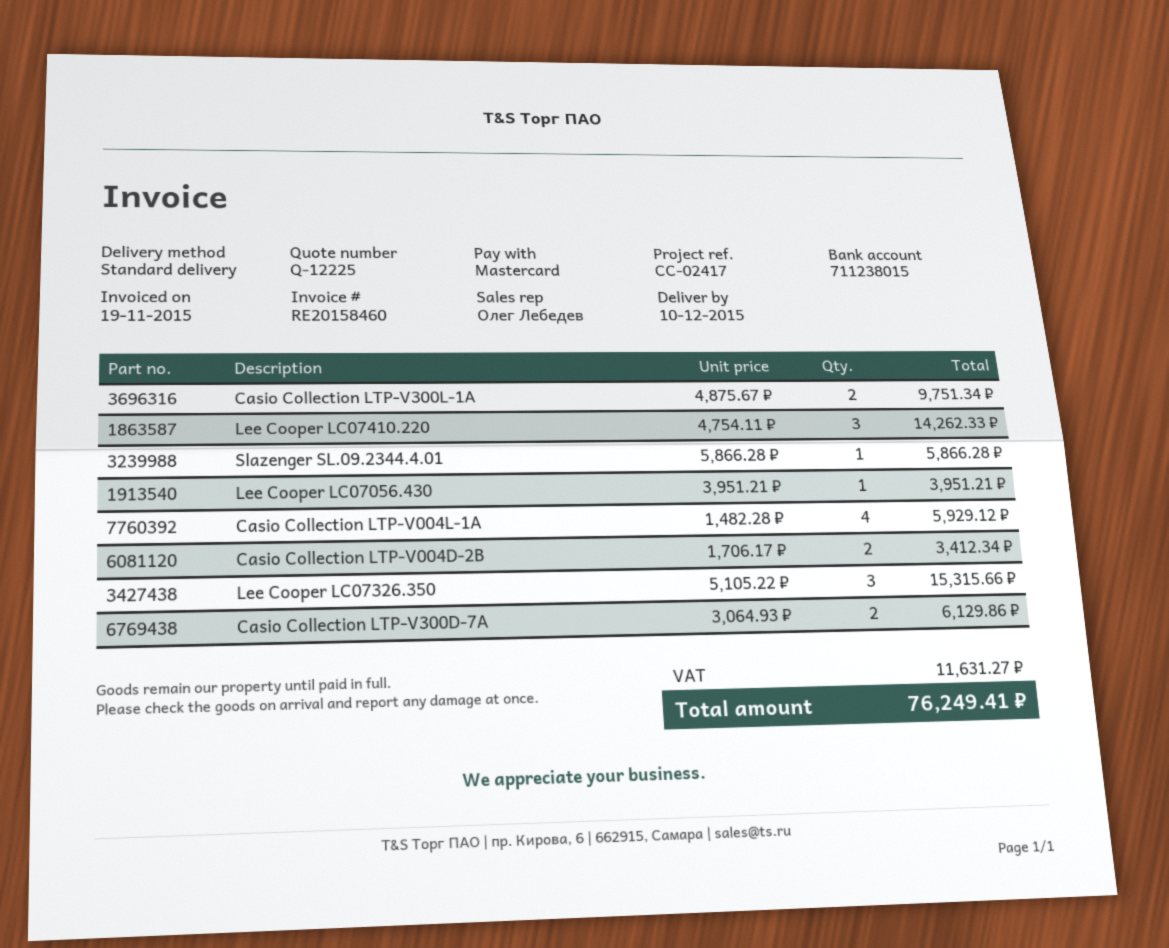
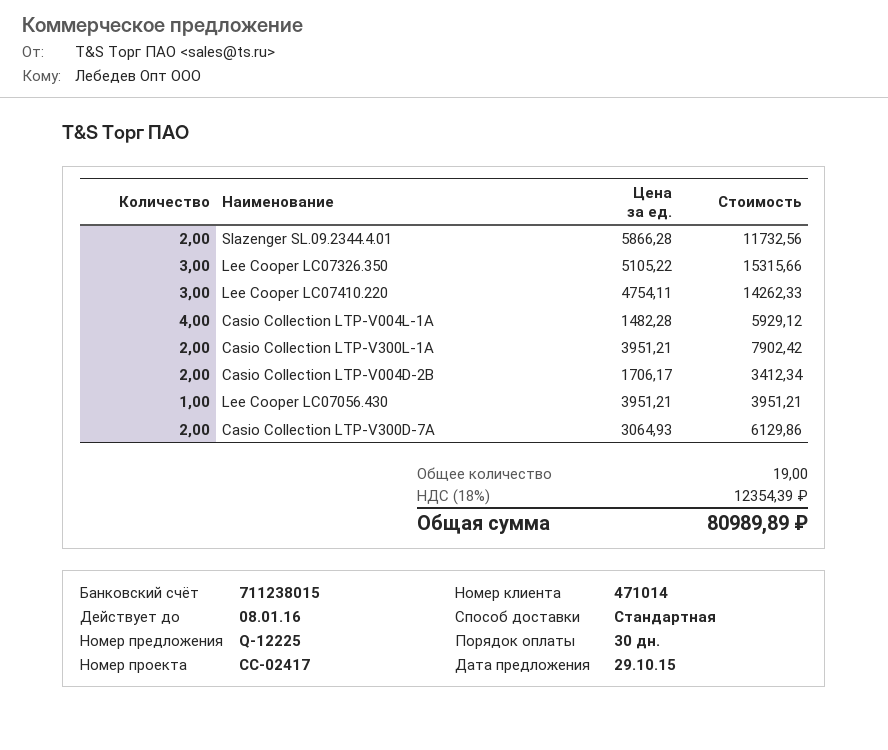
Casio Collection LTP-V300L-1A: 2 x 4875.67 = 9751.34 -> 2 x 3951.21 = 7902.42
Slazenger SL.09.2344.4.01: 1 x 5866.28 = 5866.28 -> 2 x 5866.28 = 11732.56
tax: 11631.27 -> 12354.39
total: 76249.41 -> 80989.89

